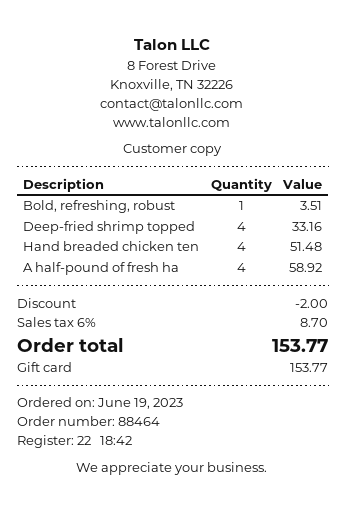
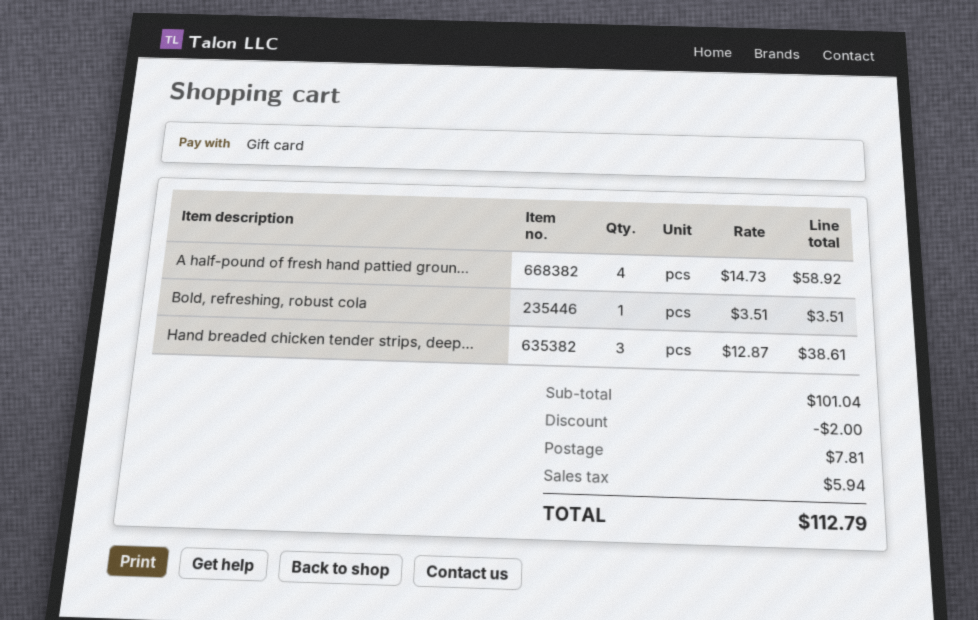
Deep-fried shrimp topped: 4 for 33.16 -> none
Hand breaded chicken ten: 4 for 51.48 -> 3 for 38.61
shipping: none -> 7.81
tax: 8.70 -> 5.94
total: 153.77 -> 112.79

